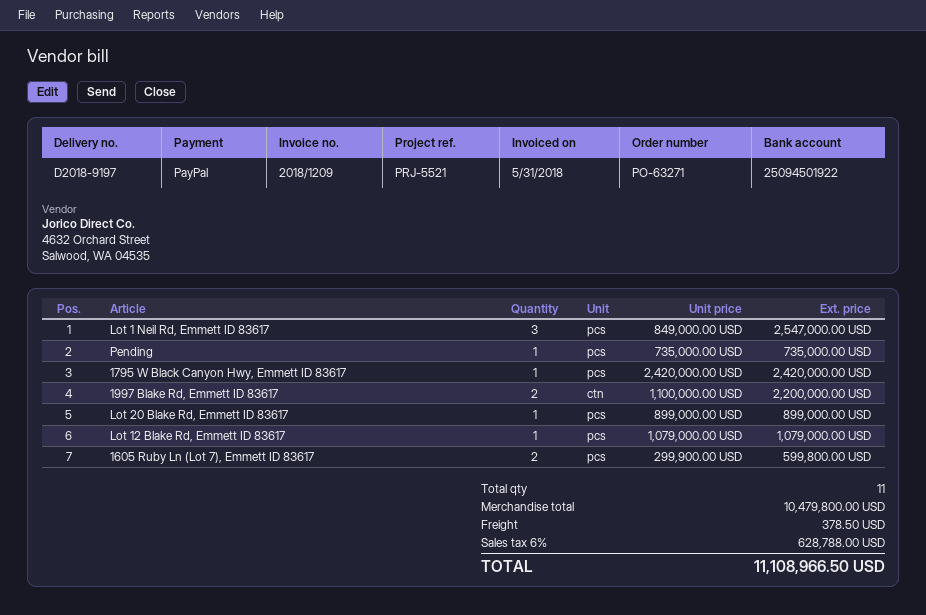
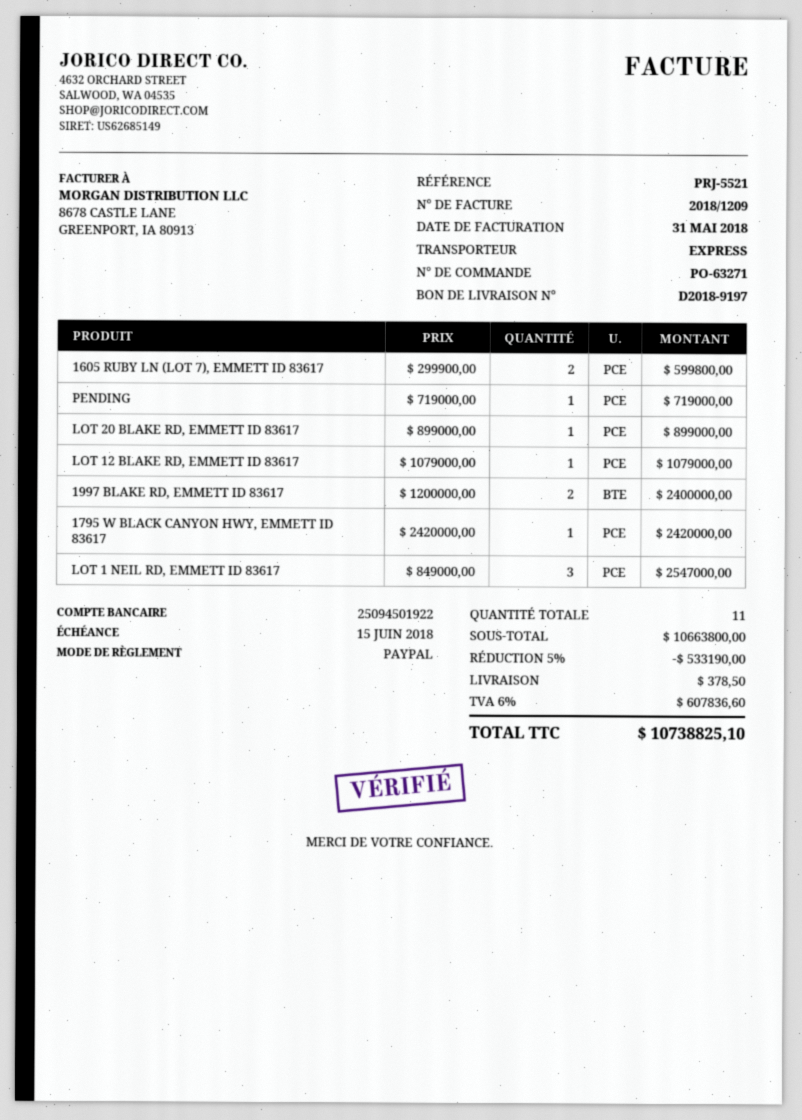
Pending: 1 x 735000.00 = 735000.00 -> 1 x 719000.00 = 719000.00
1997 Blake Rd, Emmett ID 83617: 2 x 1100000.00 = 2200000.00 -> 2 x 1200000.00 = 2400000.00
subtotal: 10479800.00 -> 10663800.00
discount: none -> 5% = 533190.00
tax: 6% = 628788.00 -> 6% = 607836.60
total: 11108966.50 -> 10738825.10

